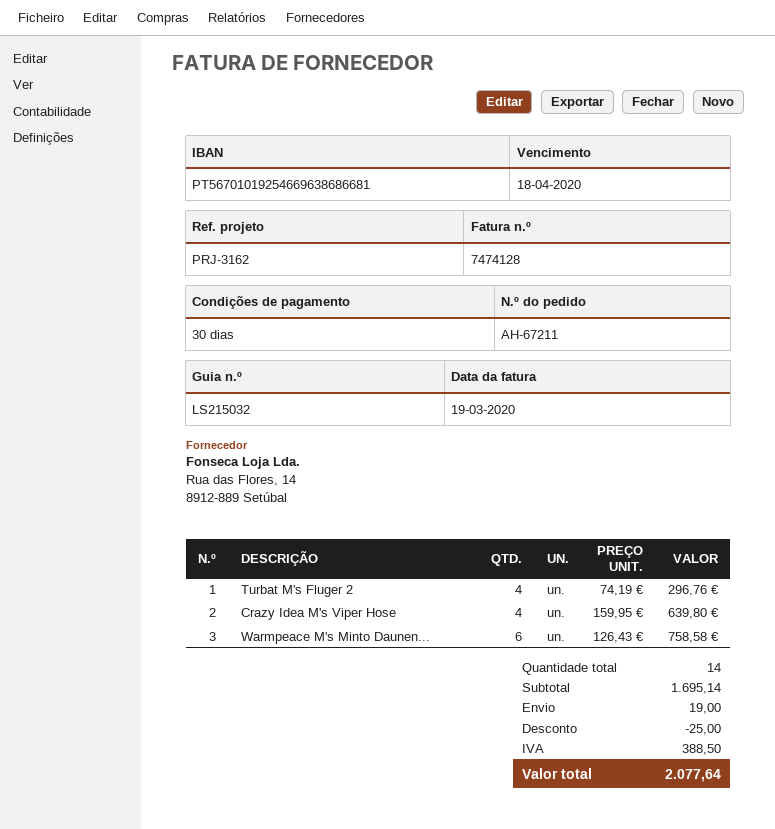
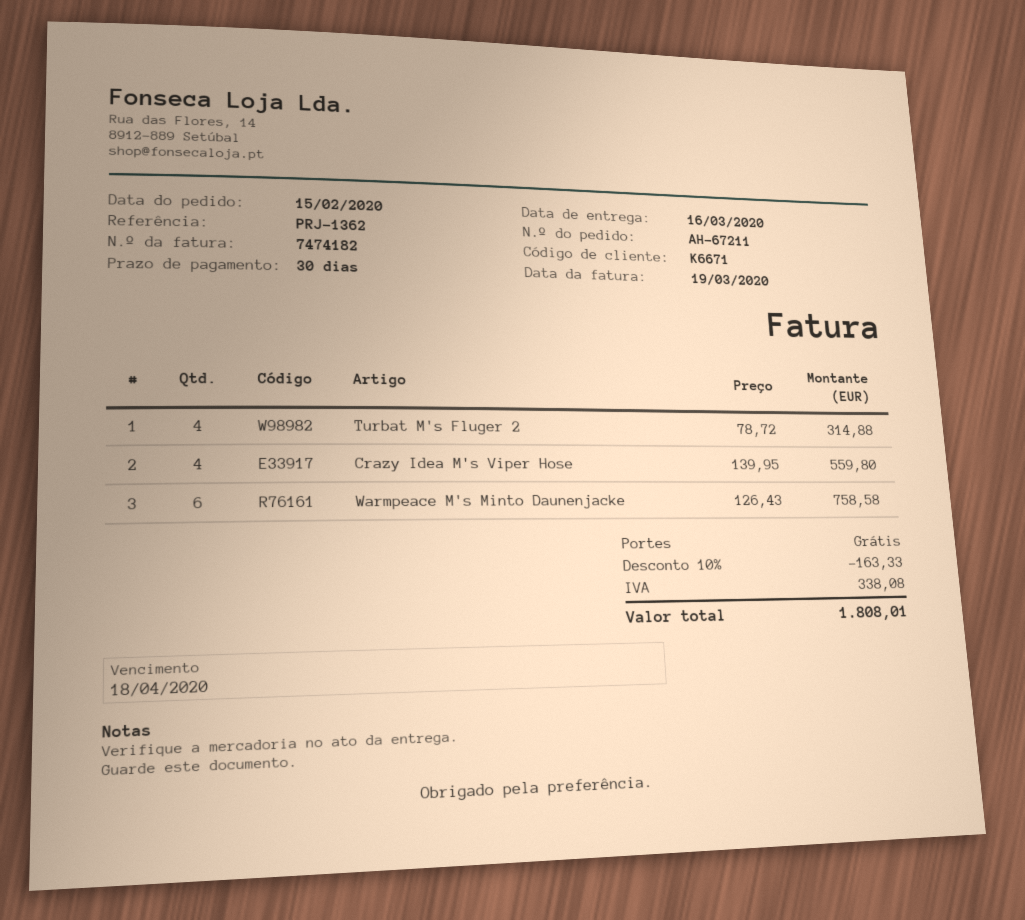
invoice number: 7474128 -> 7474182
reference: PRJ-3162 -> PRJ-1362
Turbat M's Fluger 2: 4 x 74.19 = 296.76 -> 4 x 78.72 = 314.88
Crazy Idea M's Viper Hose: 4 x 159.95 = 639.80 -> 4 x 139.95 = 559.80
discount: 25.00 -> 163.33
shipping: 19.00 -> 0.00
tax: 388.50 -> 338.08
total: 2077.64 -> 1808.01

